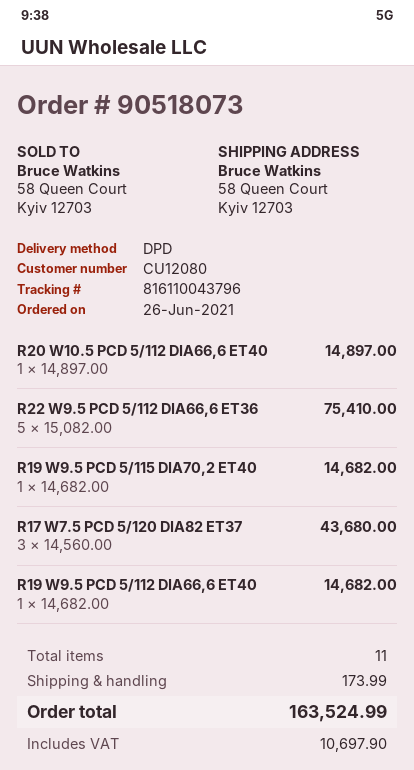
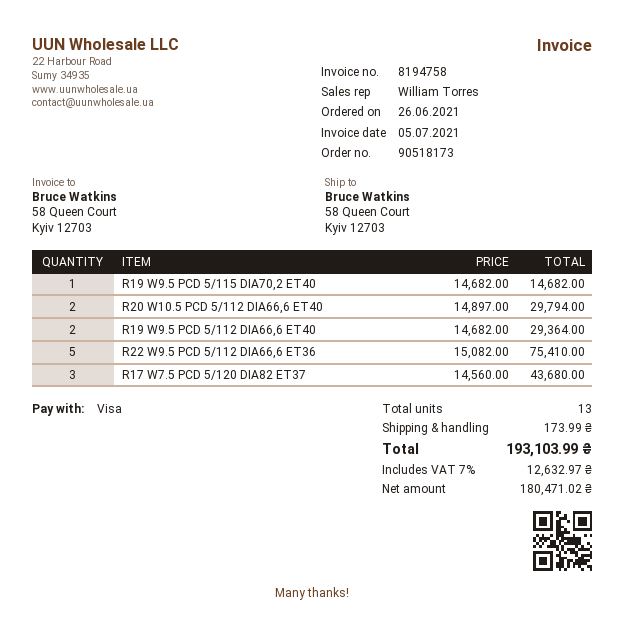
order number: 90518073 -> 90518173
R20 W10.5 PCD 5/112 DIA66,6 ET40: 1 x 14897.00 = 14897.00 -> 2 x 14897.00 = 29794.00
R19 W9.5 PCD 5/112 DIA66,6 ET40: 1 x 14682.00 = 14682.00 -> 2 x 14682.00 = 29364.00
total quantity: 11 -> 13
tax: 10697.90 -> 12632.97
total: 163524.99 -> 193103.99

